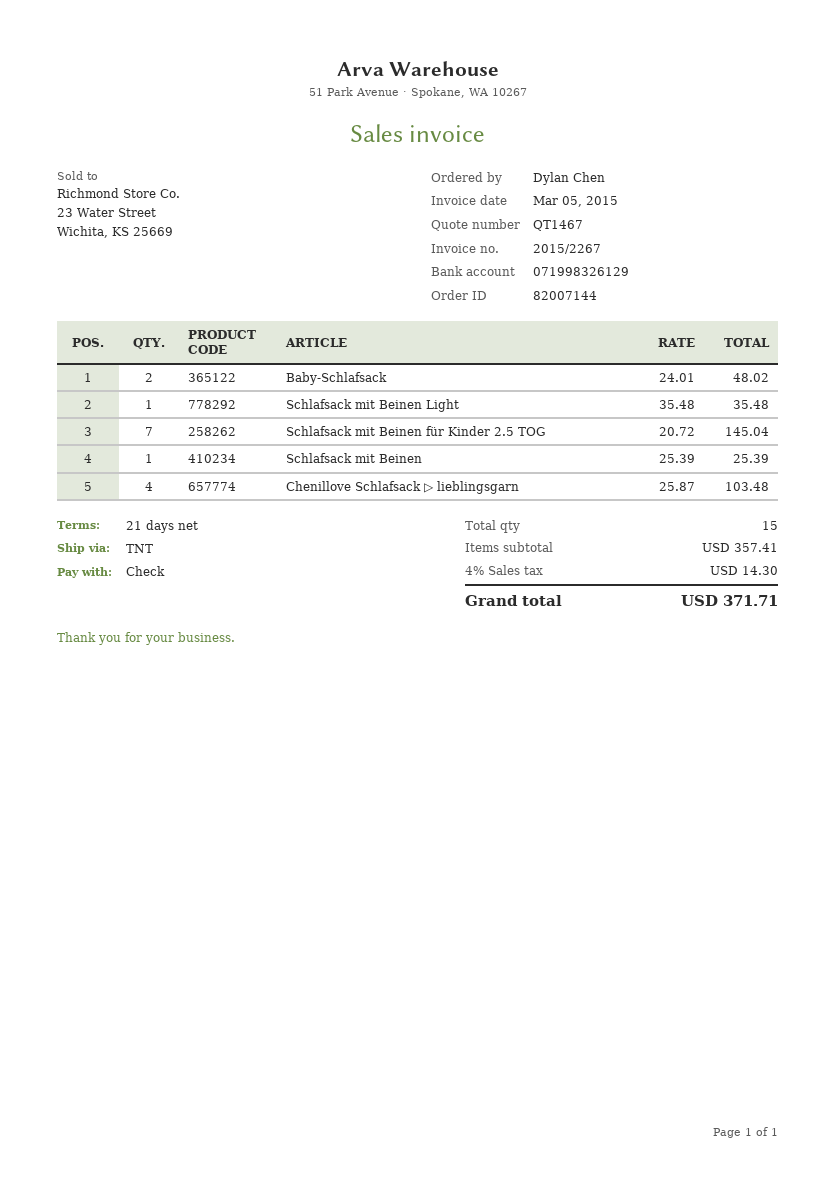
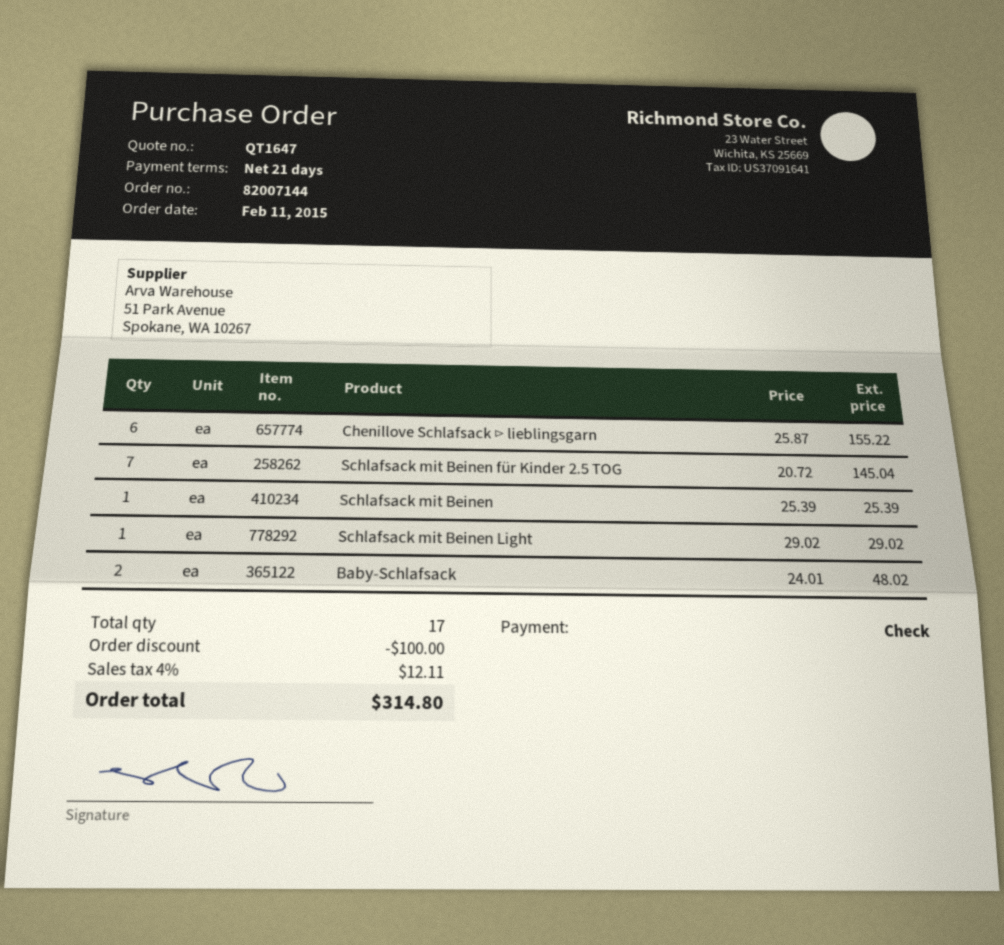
quote number: QT1467 -> QT1647
Schlafsack mit Beinen Light: 1 x 35.48 = 35.48 -> 1 x 29.02 = 29.02
Chenillove Schlafsack ▷ lieblingsgarn: 4 x 25.87 = 103.48 -> 6 x 25.87 = 155.22
total quantity: 15 -> 17
discount: none -> 100.00
tax: 4% = 14.30 -> 4% = 12.11
total: 371.71 -> 314.80

